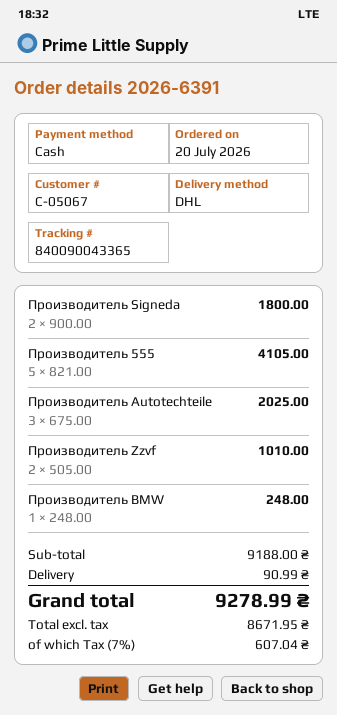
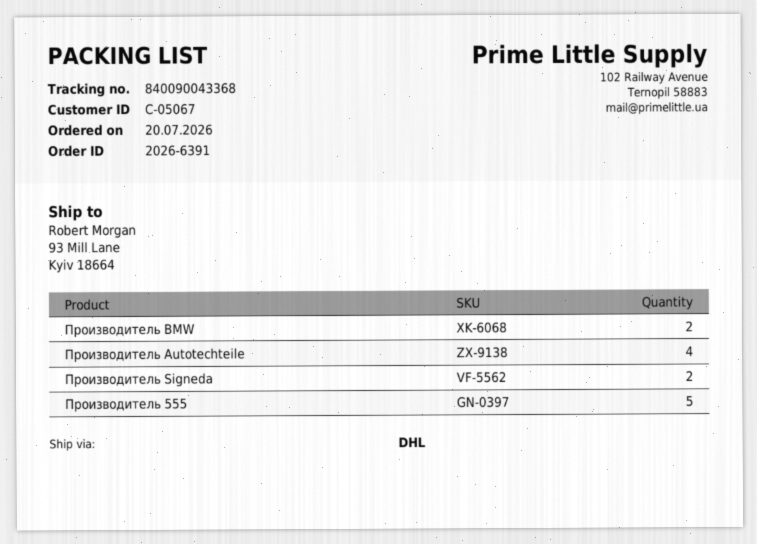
tracking number: 840090043365 -> 840090043368
Производитель Autotechteile: 3 -> 4
Производитель Zzvf: 2 -> none
Производитель BMW: 1 -> 2

